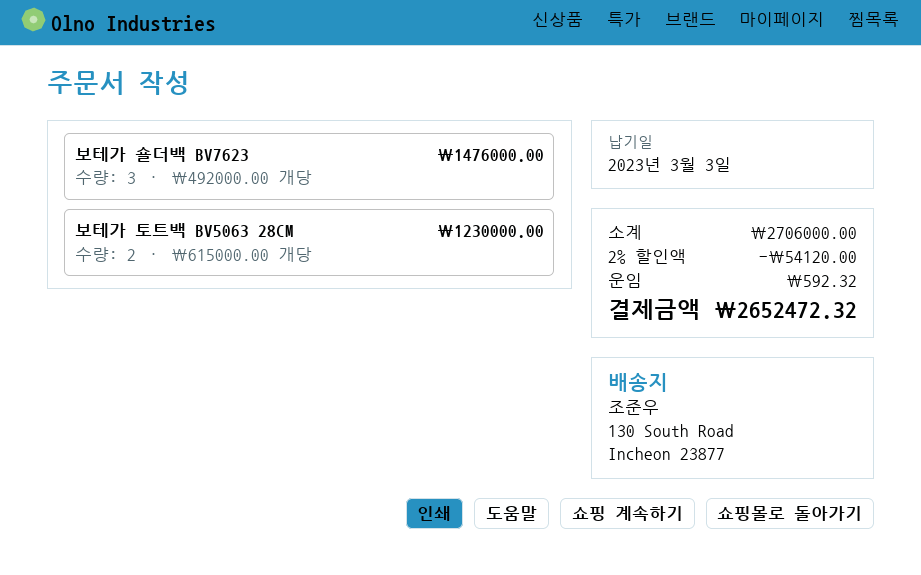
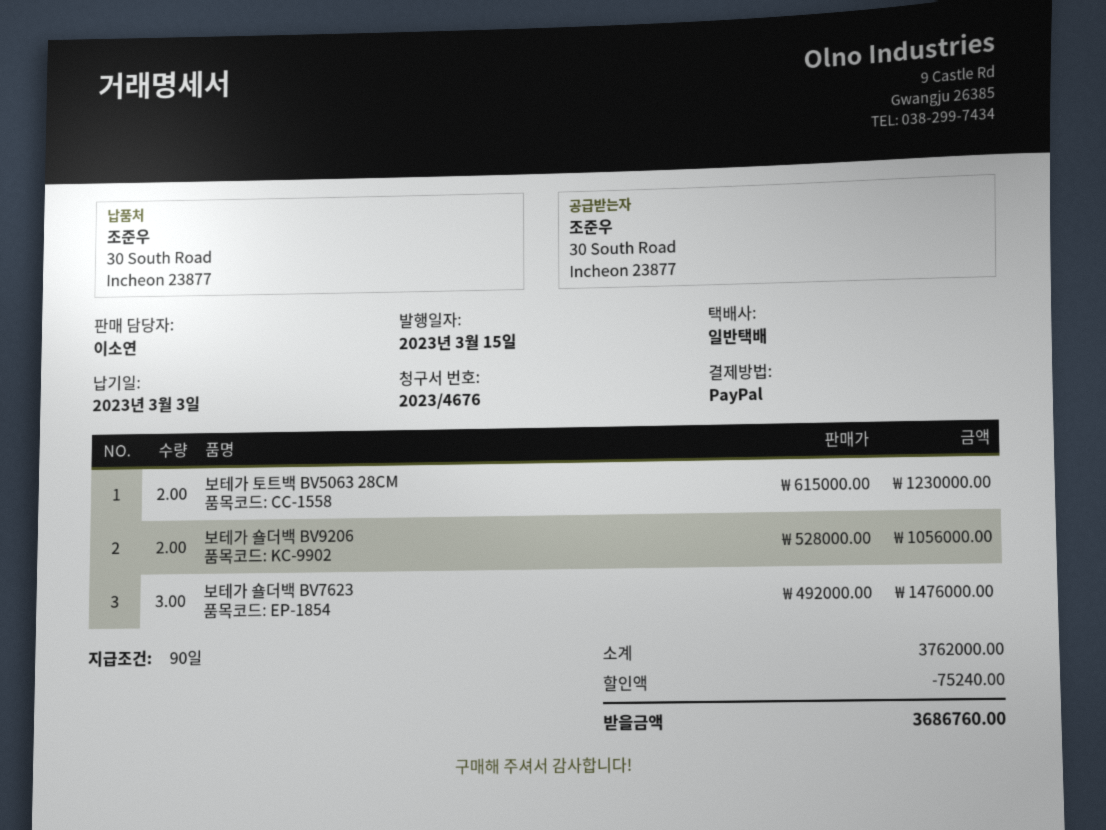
ship to: 130 South Road, Incheon 23877 -> 30 South Road, Incheon 23877
보테가 숄더백 BV9206: none -> 2 x 528000.00 = 1056000.00
subtotal: 2706000.00 -> 3762000.00
discount: 54120.00 -> 75240.00
shipping: 592.32 -> none
total: 2652472.32 -> 3686760.00

